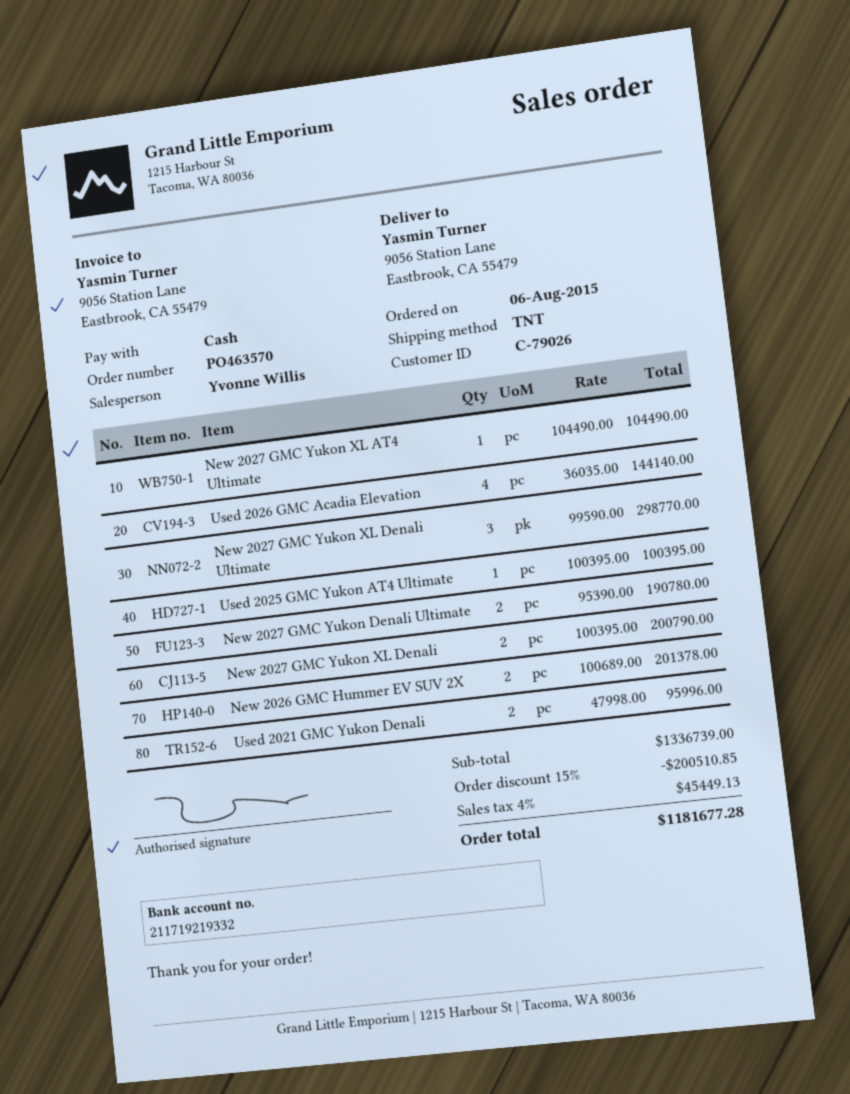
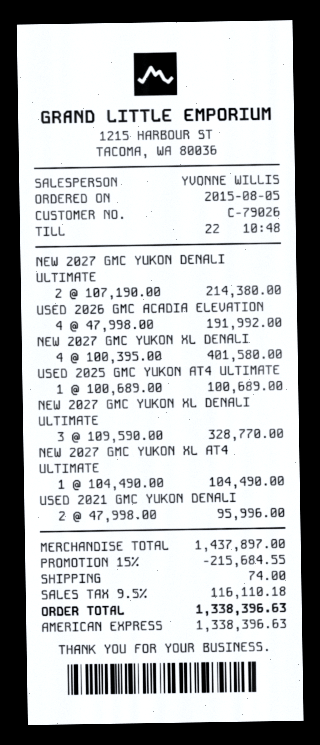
order date: 2015-08-06 -> 2015-08-05
payment method: cash -> American Express
Used 2026 GMC Acadia Elevation: 4 x 36035.00 = 144140.00 -> 4 x 47998.00 = 191992.00
New 2027 GMC Yukon XL Denali Ultimate: 3 x 99590.00 = 298770.00 -> 3 x 109590.00 = 328770.00
Used 2025 GMC Yukon AT4 Ultimate: 1 x 100395.00 = 100395.00 -> 1 x 100689.00 = 100689.00
New 2027 GMC Yukon Denali Ultimate: 2 x 95390.00 = 190780.00 -> 2 x 107190.00 = 214380.00
New 2027 GMC Yukon XL Denali: 2 x 100395.00 = 200790.00 -> 4 x 100395.00 = 401580.00
New 2026 GMC Hummer EV SUV 2X: 2 x 100689.00 = 201378.00 -> none
subtotal: 1336739.00 -> 1437897.00
discount: 15% = 200510.85 -> 15% = 215684.55
shipping: none -> 74.00
tax: 4% = 45449.13 -> 9.5% = 116110.18
total: 1181677.28 -> 1338396.63

